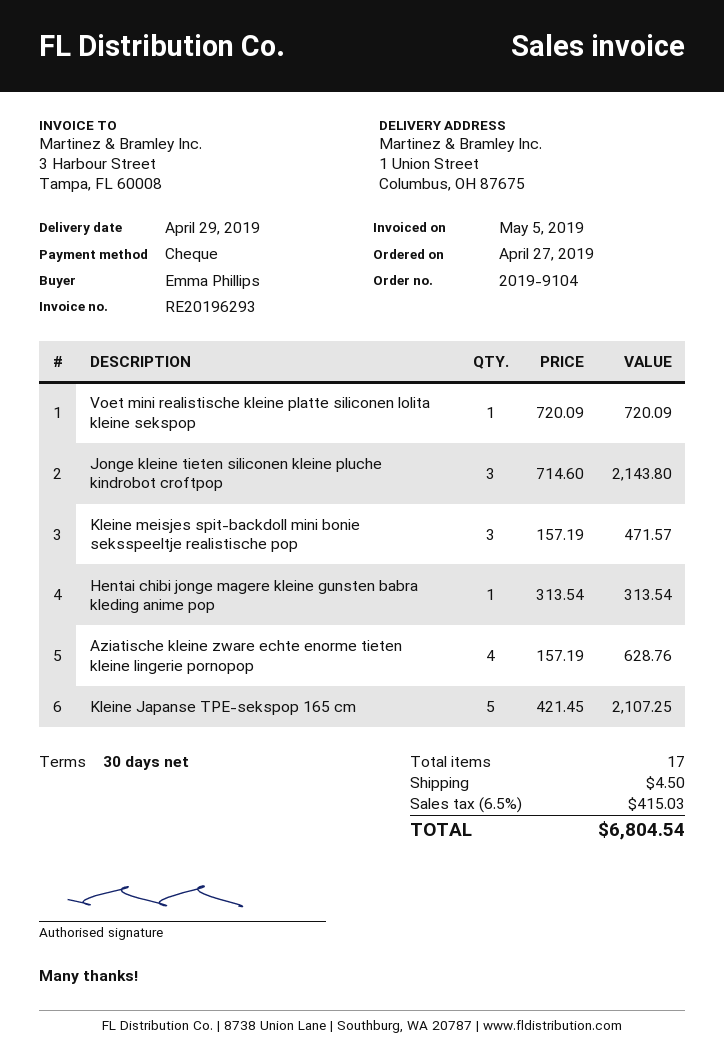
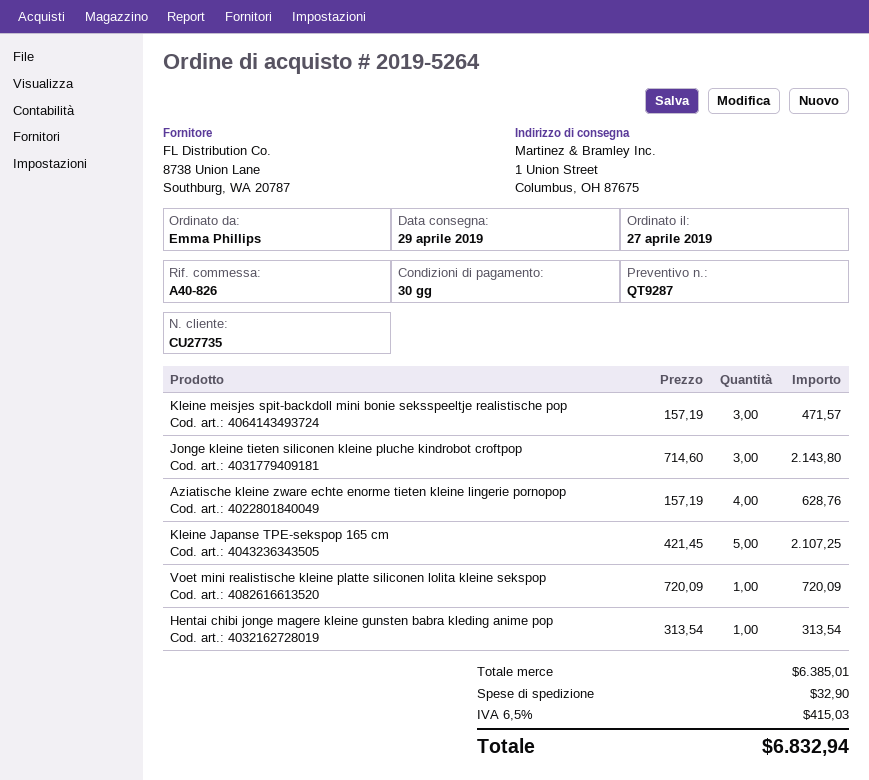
order number: 2019-9104 -> 2019-5264
shipping: 4.50 -> 32.90
total: 6804.54 -> 6832.94

